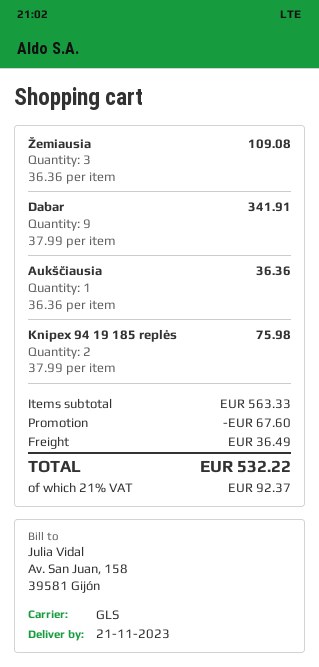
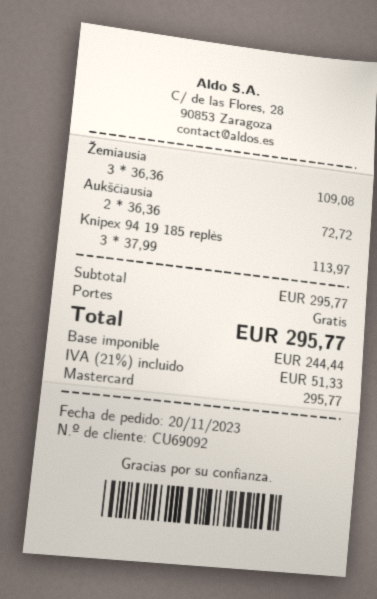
Dabar: 9 x 37.99 = 341.91 -> none
Aukščiausia: 1 x 36.36 = 36.36 -> 2 x 36.36 = 72.72
Knipex 94 19 185 replės: 2 x 37.99 = 75.98 -> 3 x 37.99 = 113.97
subtotal: 563.33 -> 295.77
discount: 67.60 -> none
shipping: 36.49 -> 0.00
tax: 21% = 92.37 -> 21% = 51.33
total: 532.22 -> 295.77

